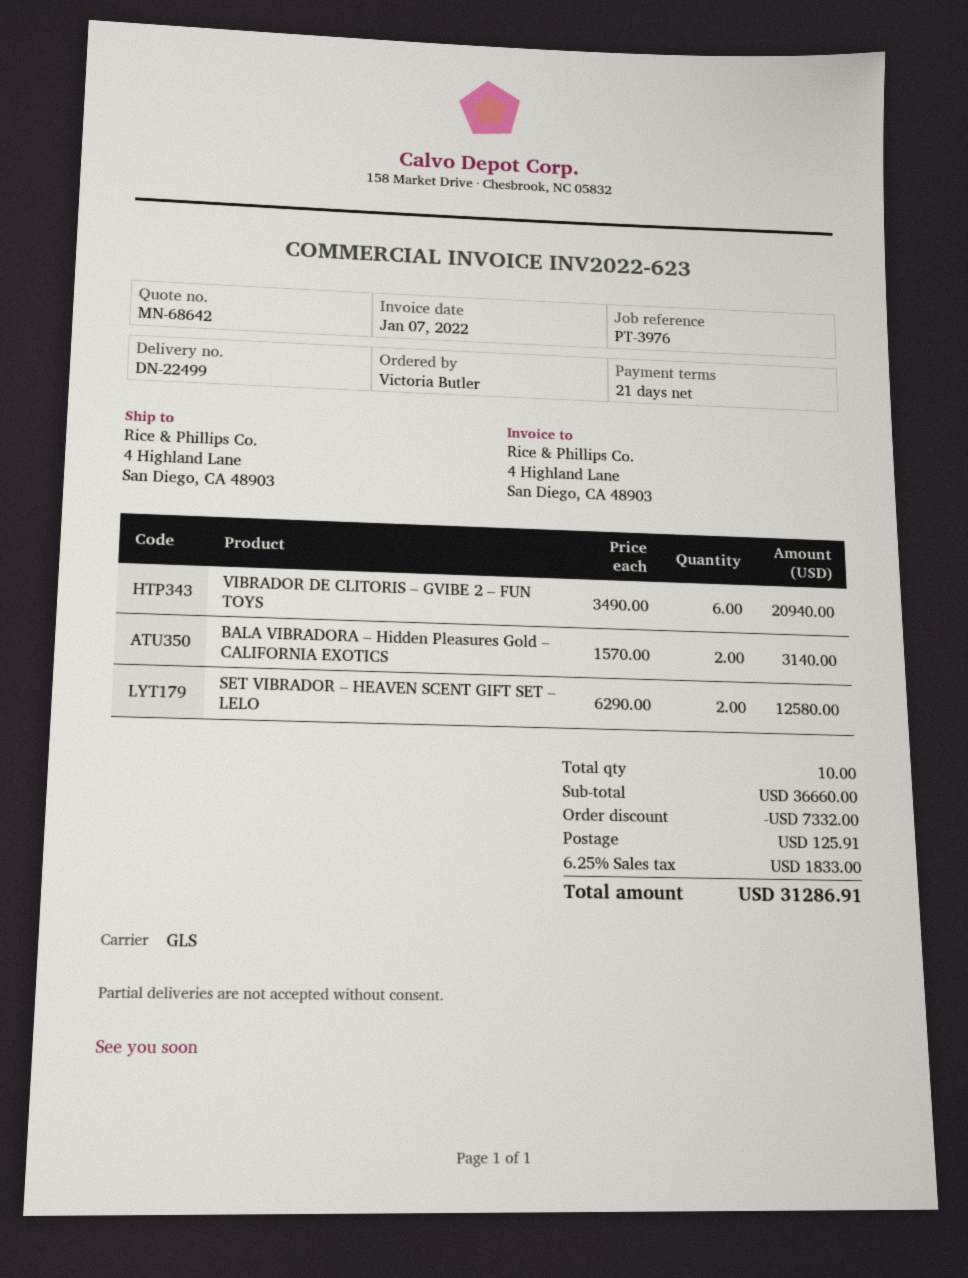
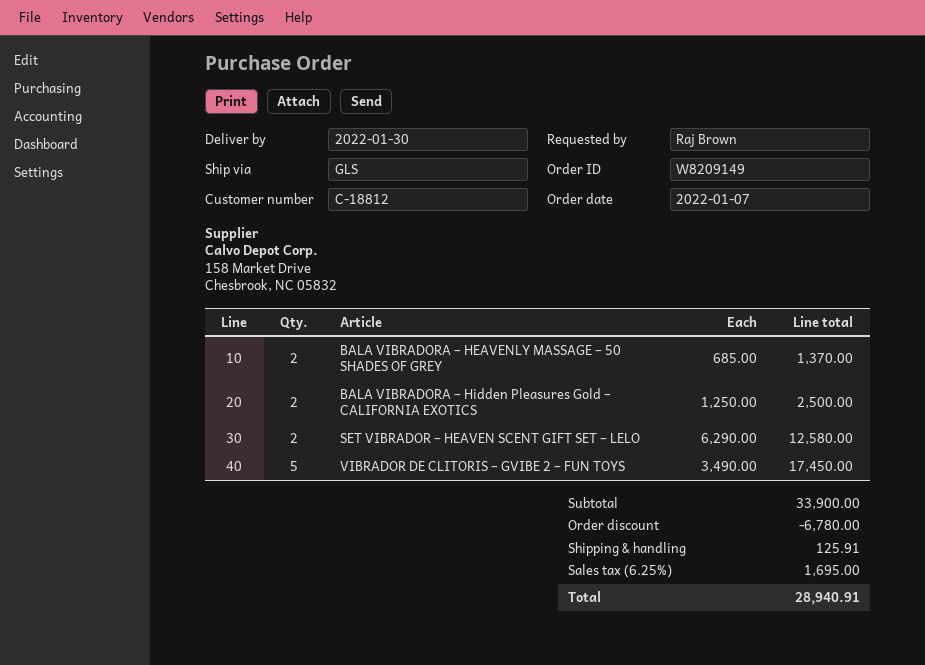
ordered by: Victoria Butler -> Raj Brown
VIBRADOR DE CLITORIS – GVIBE 2 – FUN TOYS: 6 x 3490.00 = 20940.00 -> 5 x 3490.00 = 17450.00
BALA VIBRADORA – Hidden Pleasures Gold – CALIFORNIA EXOTICS: 2 x 1570.00 = 3140.00 -> 2 x 1250.00 = 2500.00
BALA VIBRADORA – HEAVENLY MASSAGE – 50 SHADES OF GREY: none -> 2 x 685.00 = 1370.00
subtotal: 36660.00 -> 33900.00
discount: 7332.00 -> 6780.00
tax: 6.25% = 1833.00 -> 6.25% = 1695.00
total: 31286.91 -> 28940.91

